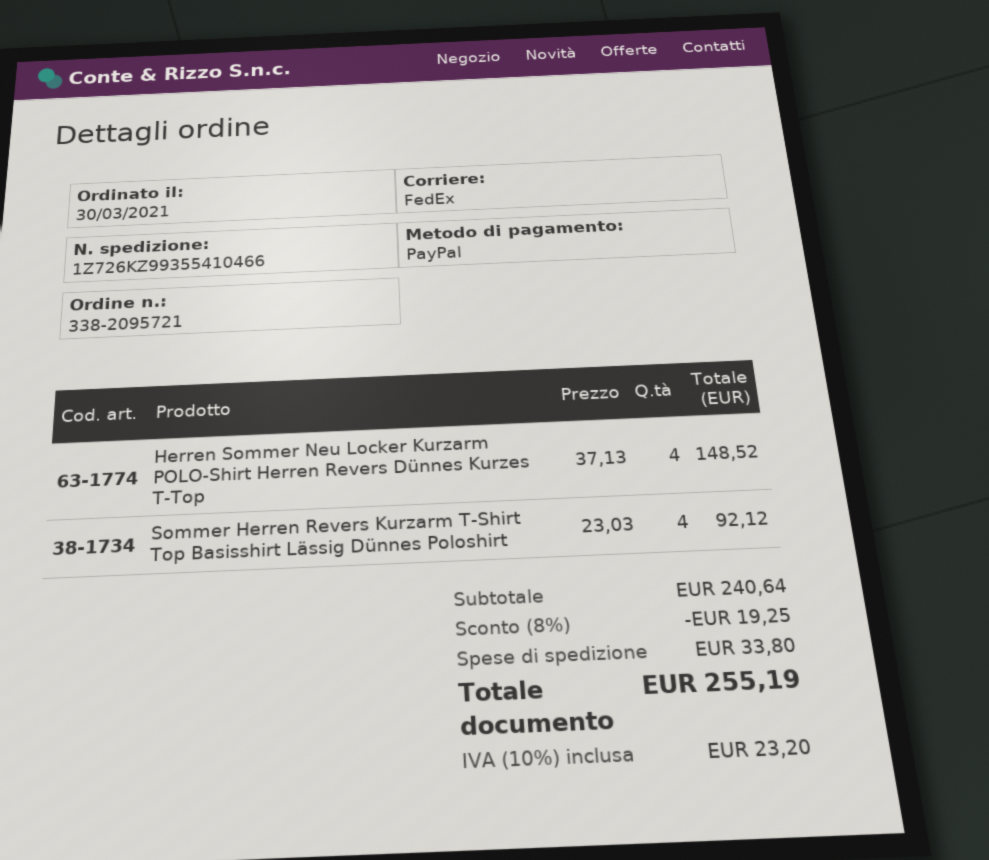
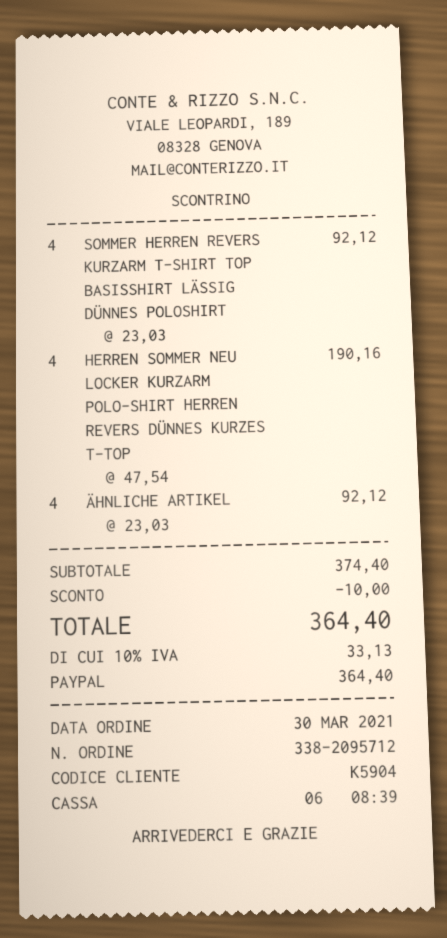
order number: 338-2095721 -> 338-2095712
Herren Sommer Neu Locker Kurzarm POLO-Shirt Herren Revers Dünnes Kurzes T-Top: 4 x 37.13 = 148.52 -> 4 x 47.54 = 190.16
ÄHNLICHE ARTIKEL: none -> 4 x 23.03 = 92.12
subtotal: 240.64 -> 374.40
discount: 19.25 -> 10.00
shipping: 33.80 -> none
tax: 10% = 23.20 -> 10% = 33.13
total: 255.19 -> 364.40

